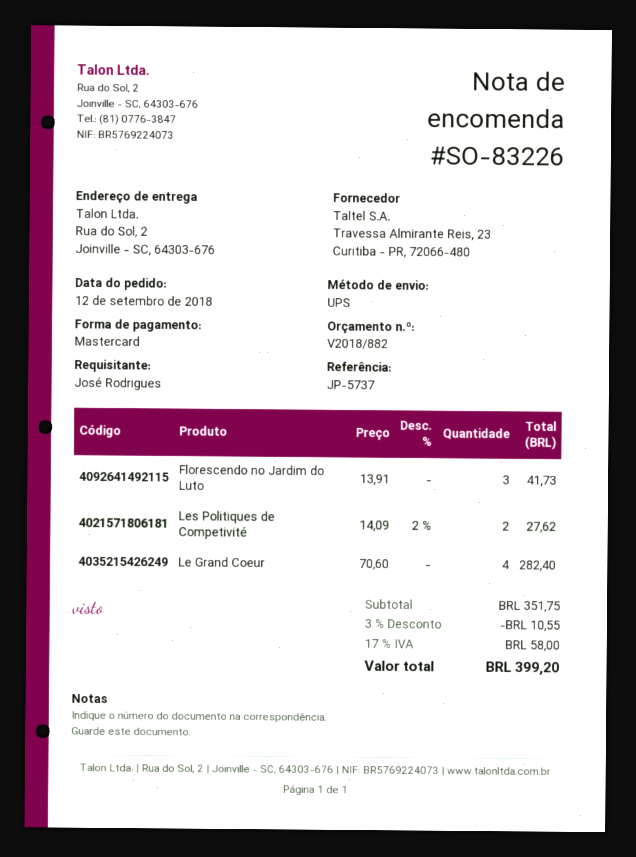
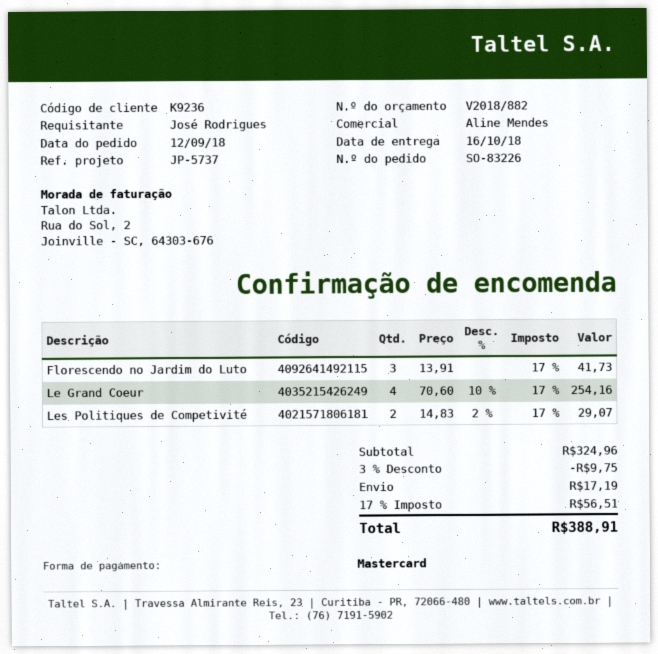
Les Politiques de Competivité: 2 x 14.09 - 2% = 27.62 -> 2 x 14.83 - 2% = 29.07
Le Grand Coeur: 4 x 70.60 = 282.40 -> 4 x 70.60 - 10% = 254.16
subtotal: 351.75 -> 324.96
discount: 3% = 10.55 -> 3% = 9.75
shipping: none -> 17.19
tax: 17% = 58.00 -> 17% = 56.51
total: 399.20 -> 388.91

